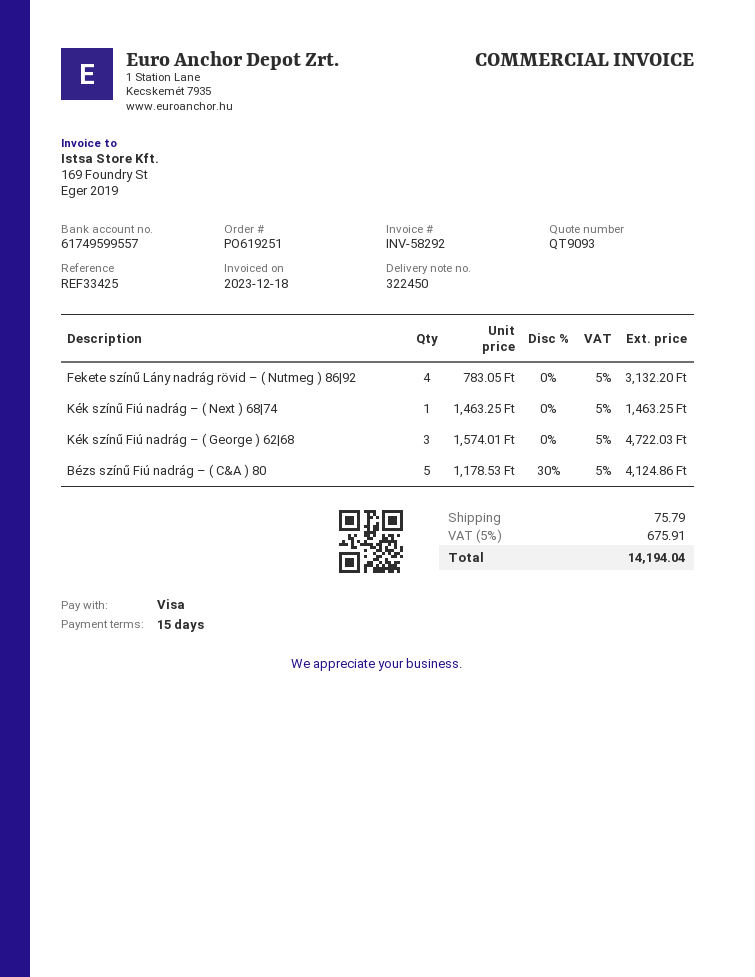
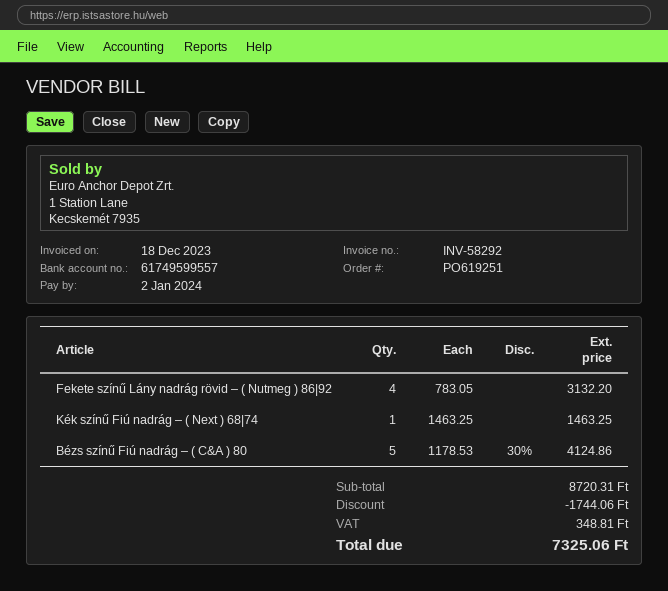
Kék színű Fiú nadrág – ( George ) 62|68: 3 x 1574.01 = 4722.03 -> none
discount: none -> 1744.06
shipping: 75.79 -> none
tax: 675.91 -> 348.81
total: 14194.04 -> 7325.06

